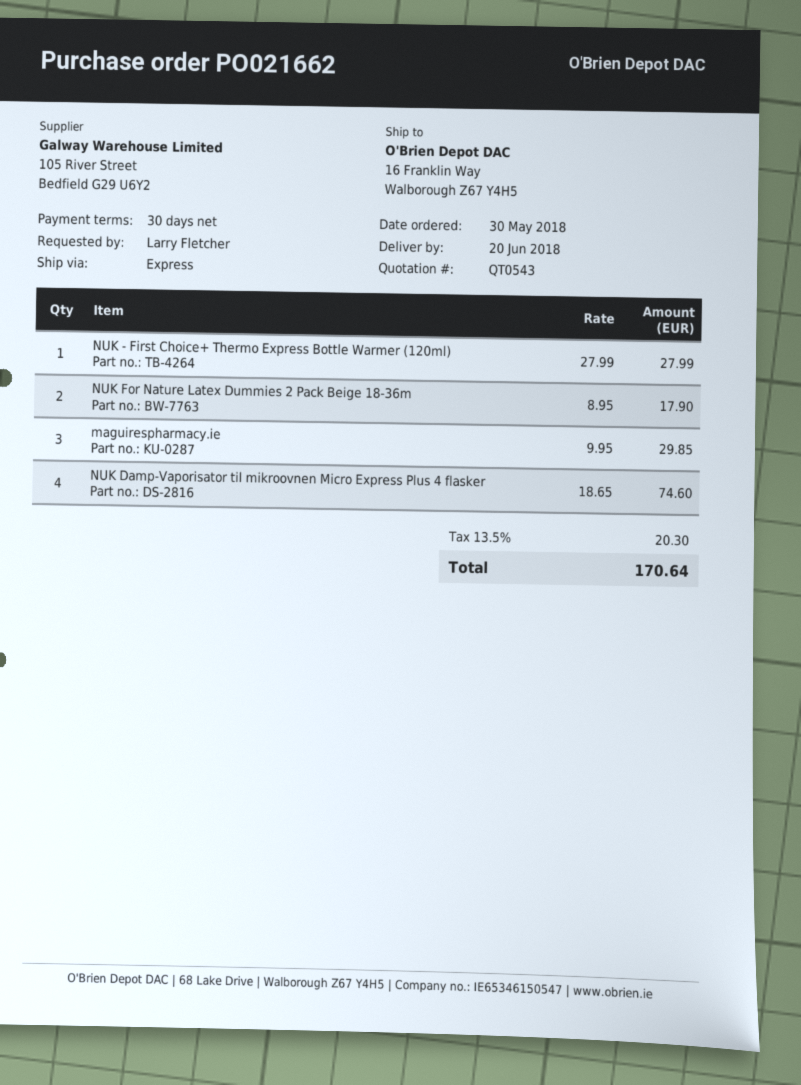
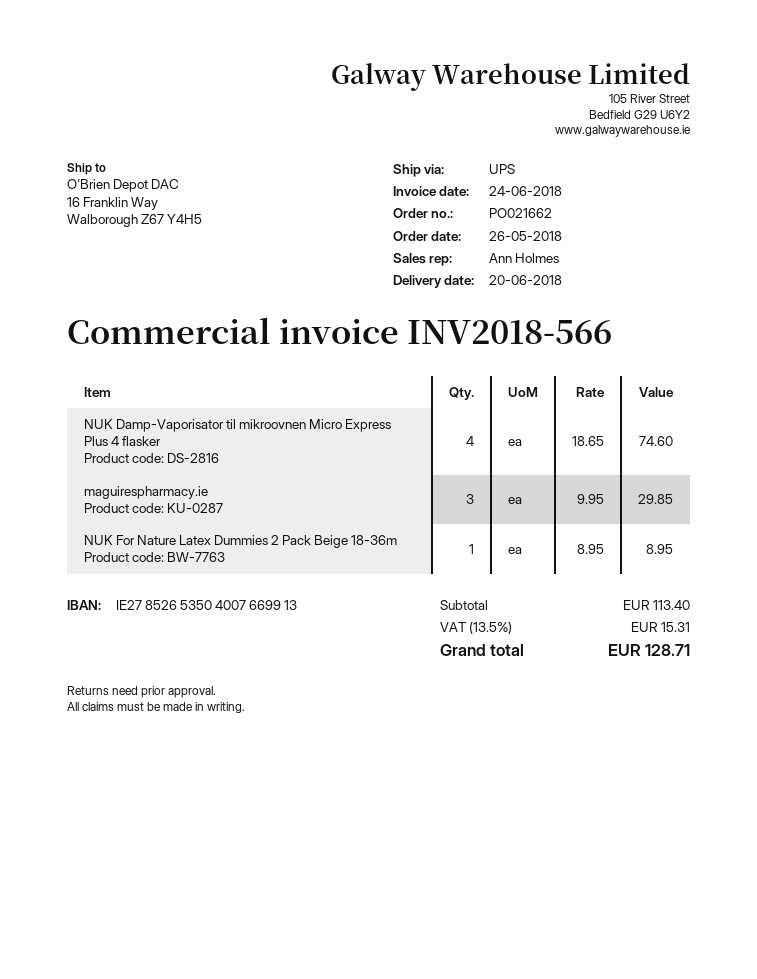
order date: 2018-05-30 -> 2018-05-26
shipping method: express -> UPS
NUK - First Choice+ Thermo Express Bottle Warmer (120ml): 1 x 27.99 = 27.99 -> none
NUK For Nature Latex Dummies 2 Pack Beige 18-36m: 2 x 8.95 = 17.90 -> 1 x 8.95 = 8.95
tax: 13.5% = 20.30 -> 13.5% = 15.31
total: 170.64 -> 128.71

